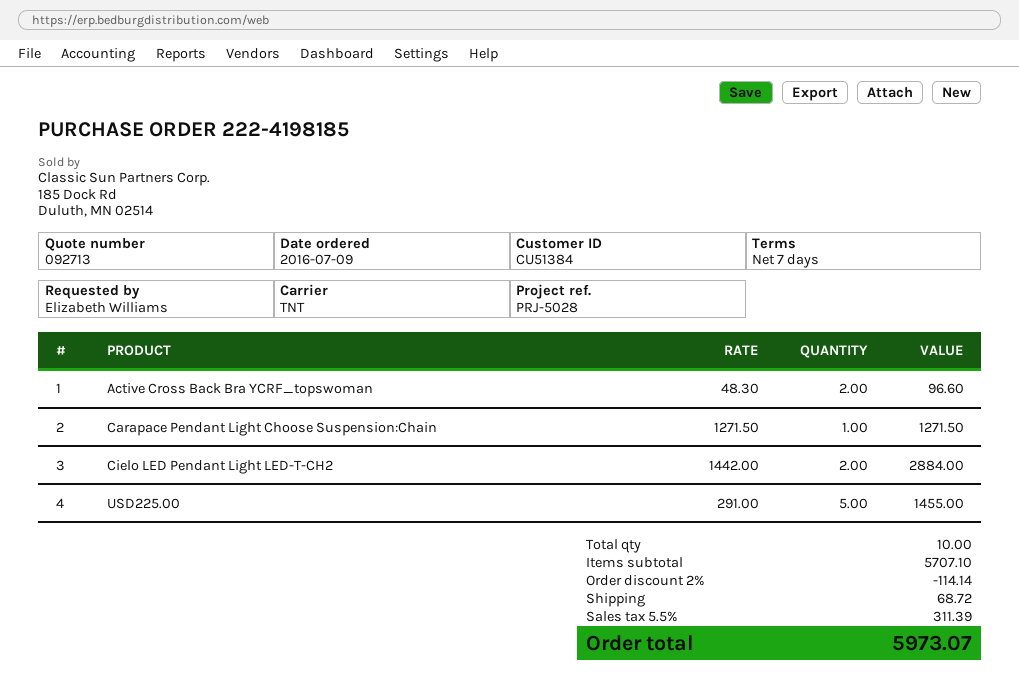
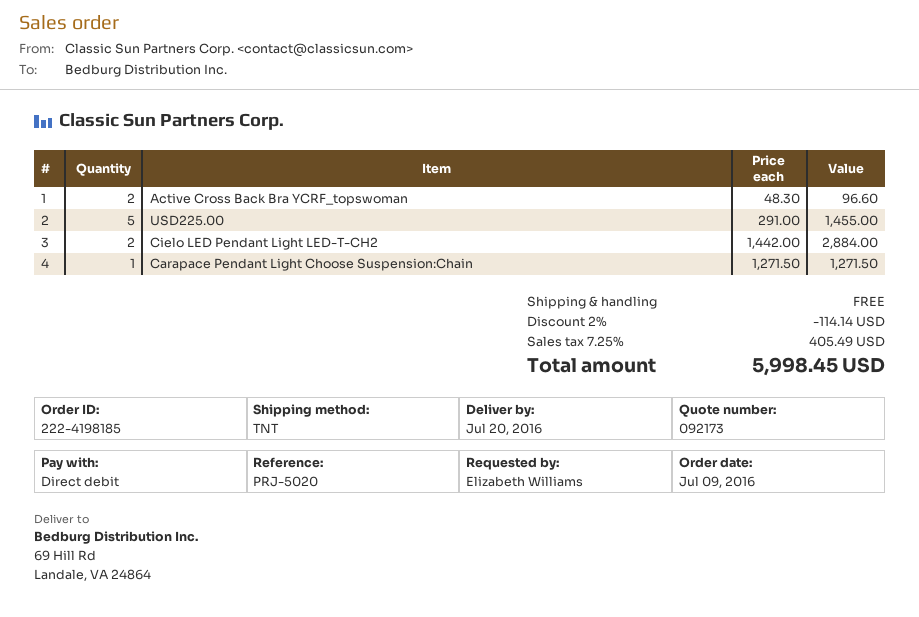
quote number: 092713 -> 092173
reference: PRJ-5028 -> PRJ-5020
shipping: 68.72 -> 0.00
tax: 5.5% = 311.39 -> 7.25% = 405.49
total: 5973.07 -> 5998.45

